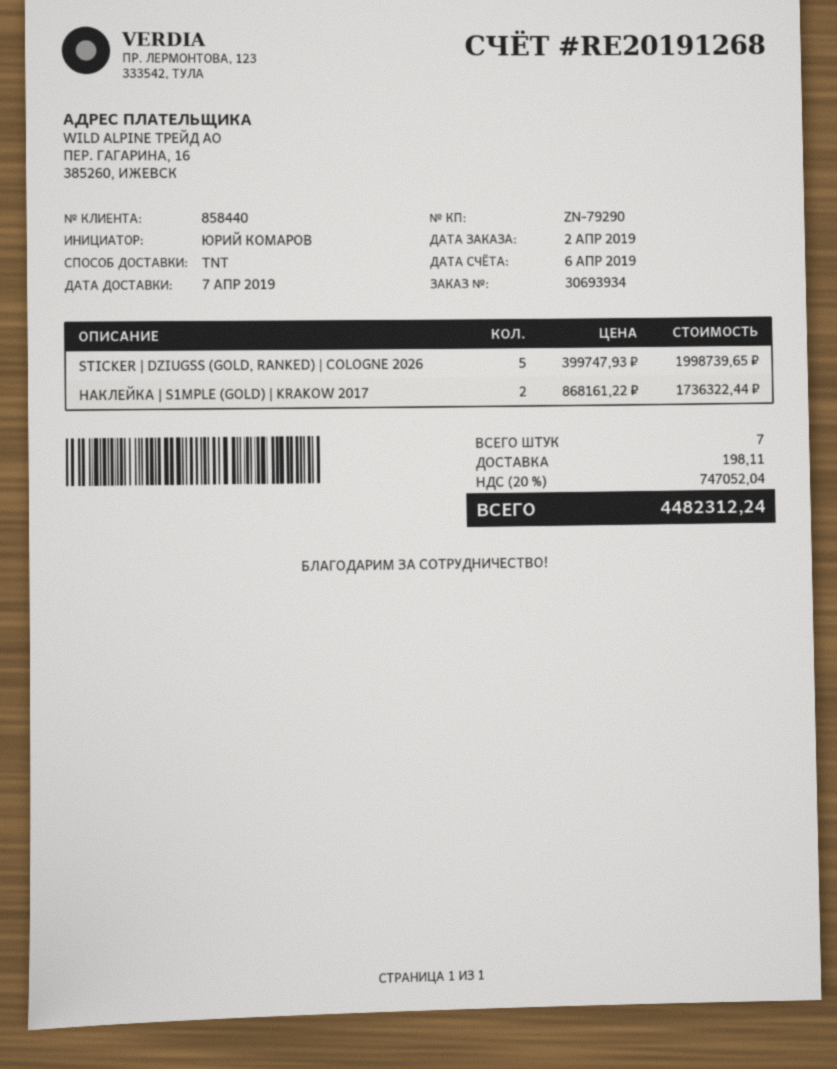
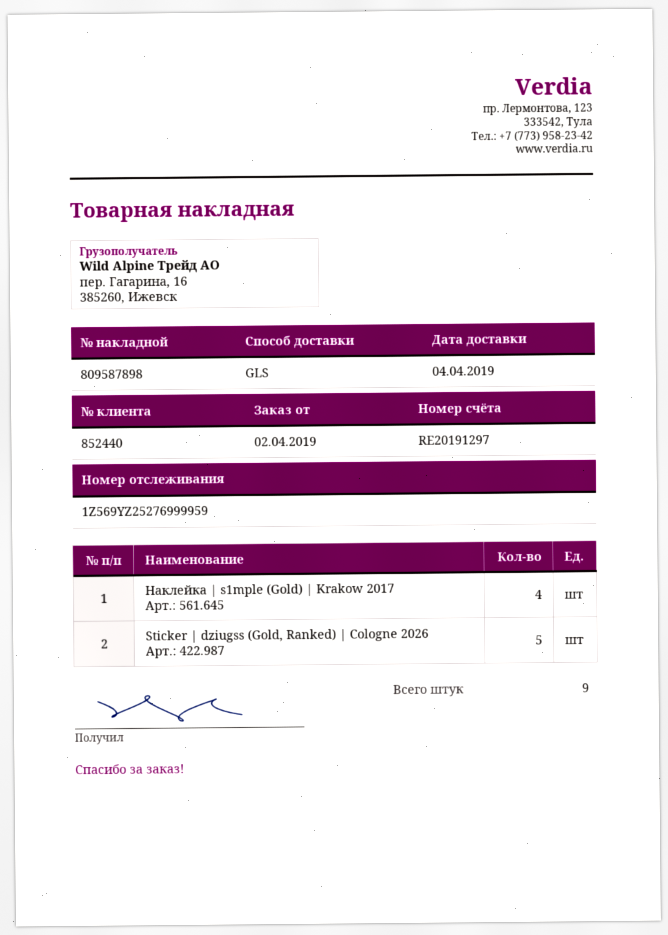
delivery date: 2019-04-07 -> 2019-04-04
invoice number: RE20191268 -> RE20191297
customer number: 858440 -> 852440
shipping method: TNT -> GLS
НАКЛЕЙКА | S1MPLE (GOLD) | KRAKOW 2017: 2 -> 4
total quantity: 7 -> 9

